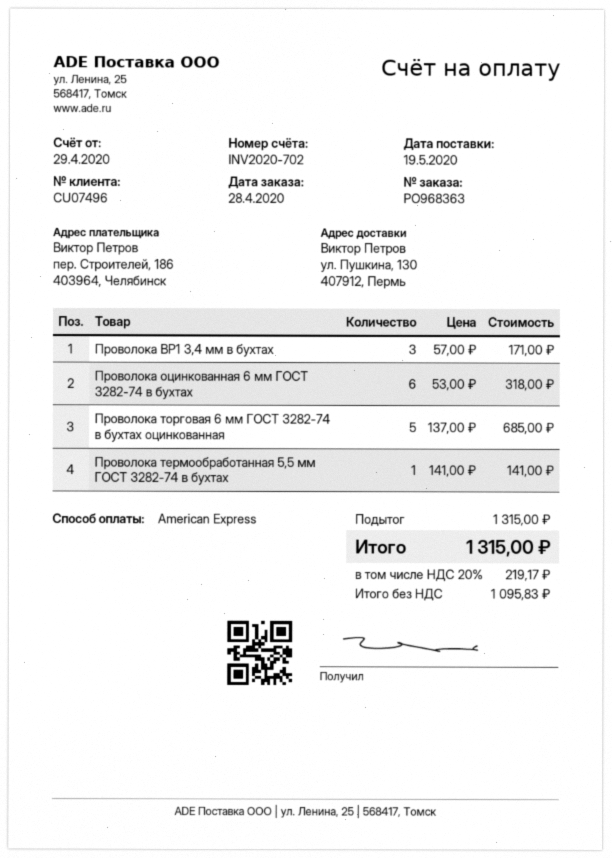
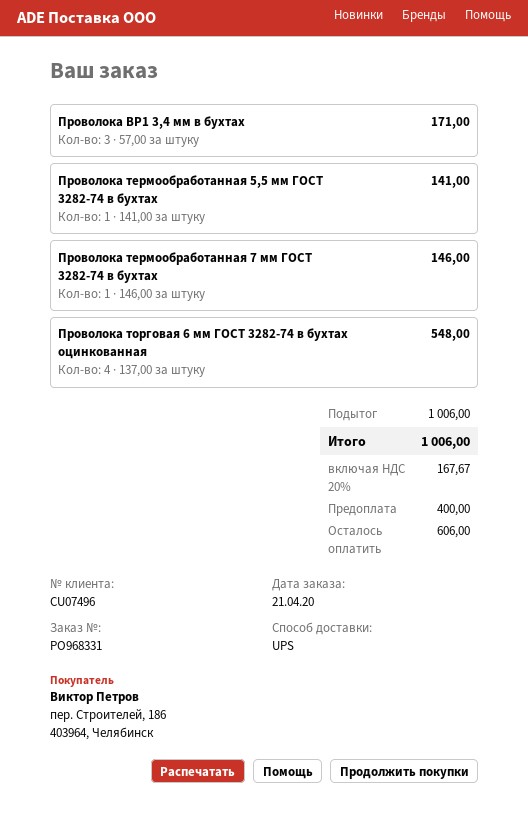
order number: PO968363 -> PO968331
order date: 2020-04-28 -> 2020-04-21
Проволока оцинкованная 6 мм ГОСТ 3282-74 в бухтах: 6 x 53.00 = 318.00 -> none
Проволока торговая 6 мм ГОСТ 3282-74 в бухтах оцинкованная: 5 x 137.00 = 685.00 -> 4 x 137.00 = 548.00
Проволока термообработанная 7 мм ГОСТ 3282-74 в бухтах: none -> 1 x 146.00 = 146.00
subtotal: 1315.00 -> 1006.00
tax: 20% = 219.17 -> 20% = 167.67
total: 1315.00 -> 1006.00

